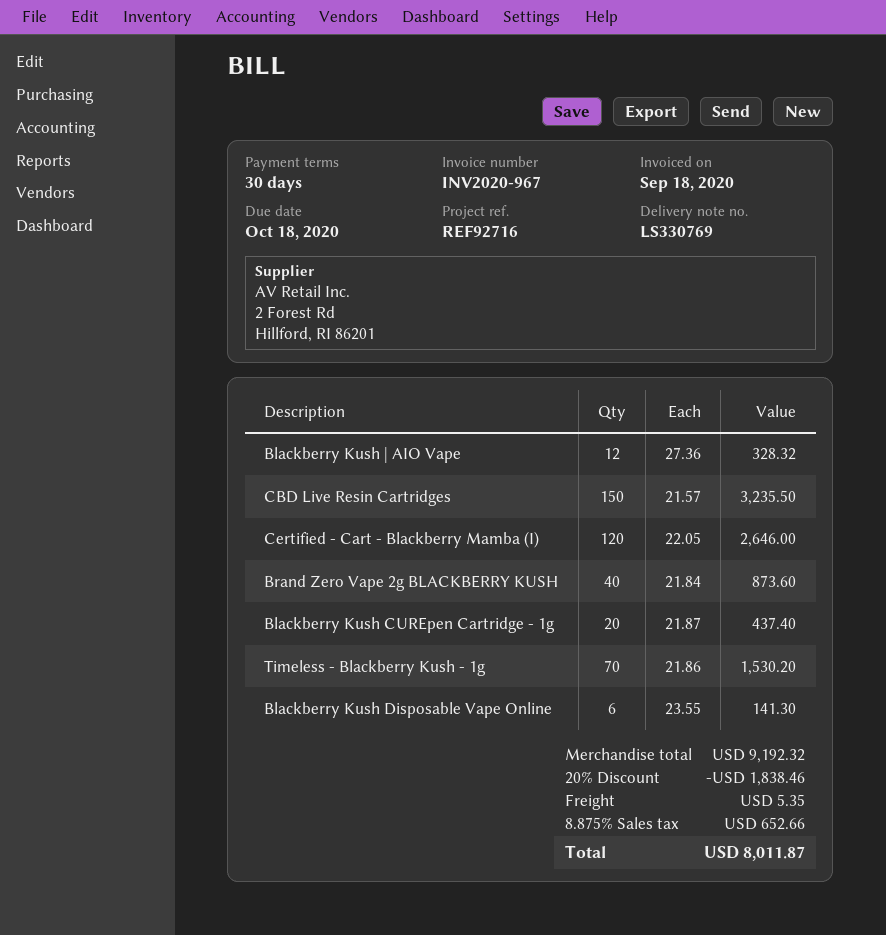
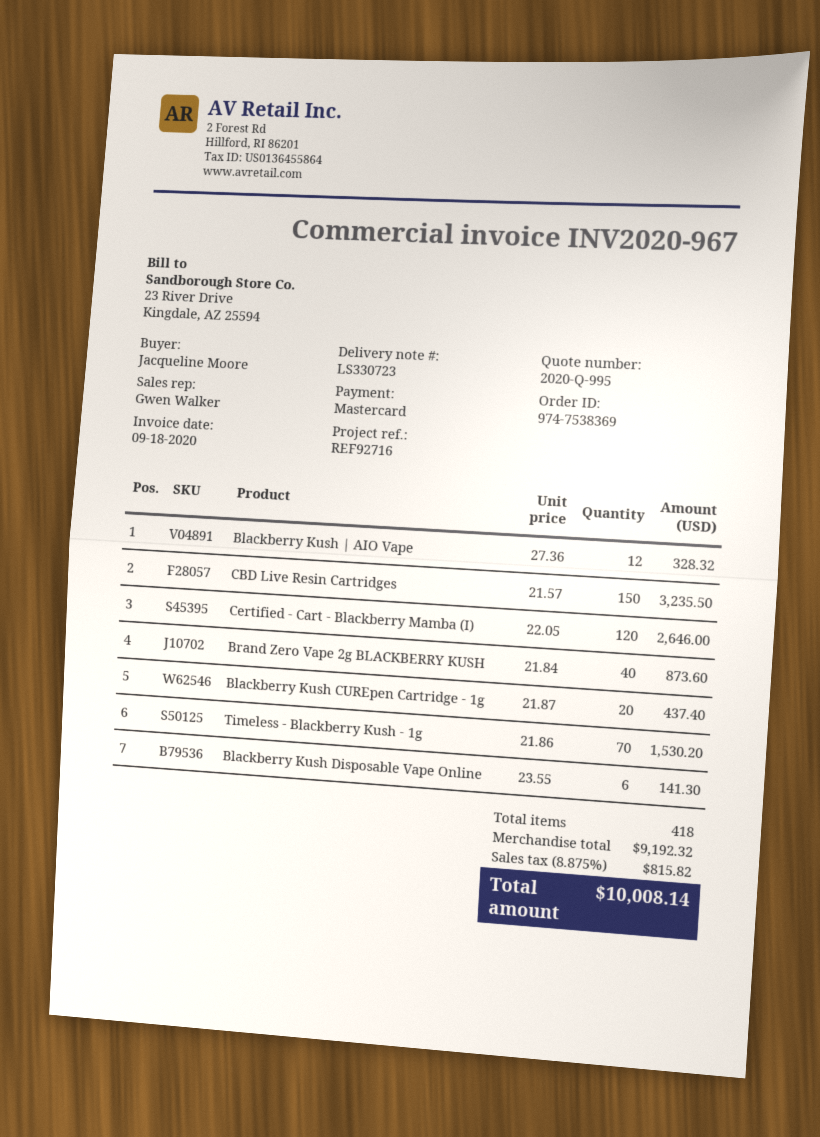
delivery note number: LS330769 -> LS330723
discount: 20% = 1838.46 -> none
shipping: 5.35 -> none
tax: 8.875% = 652.66 -> 8.875% = 815.82
total: 8011.87 -> 10008.14

